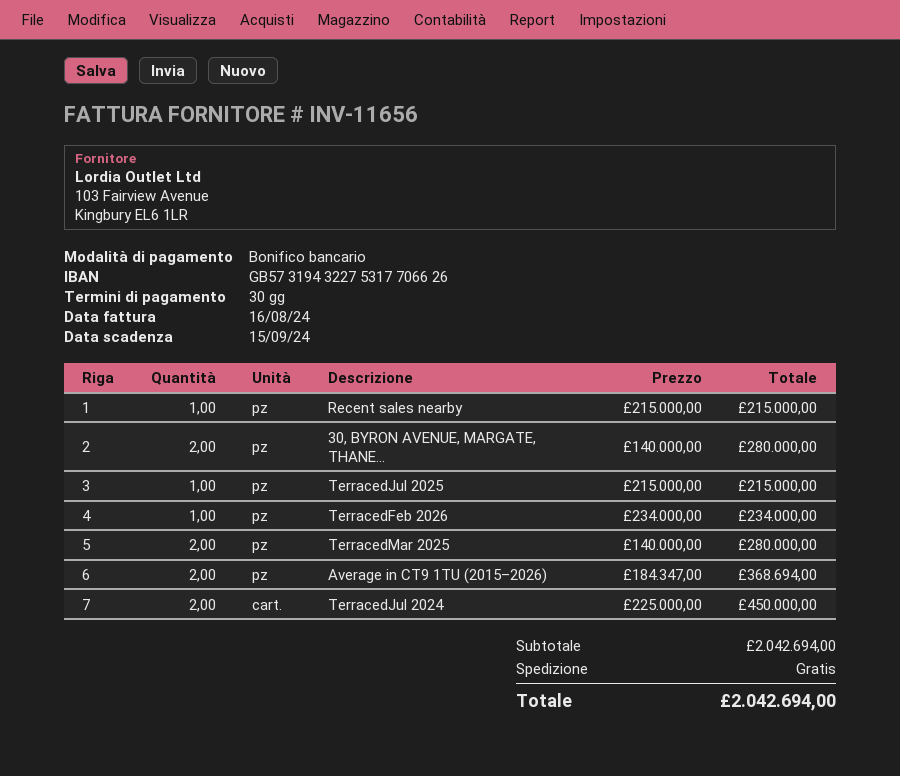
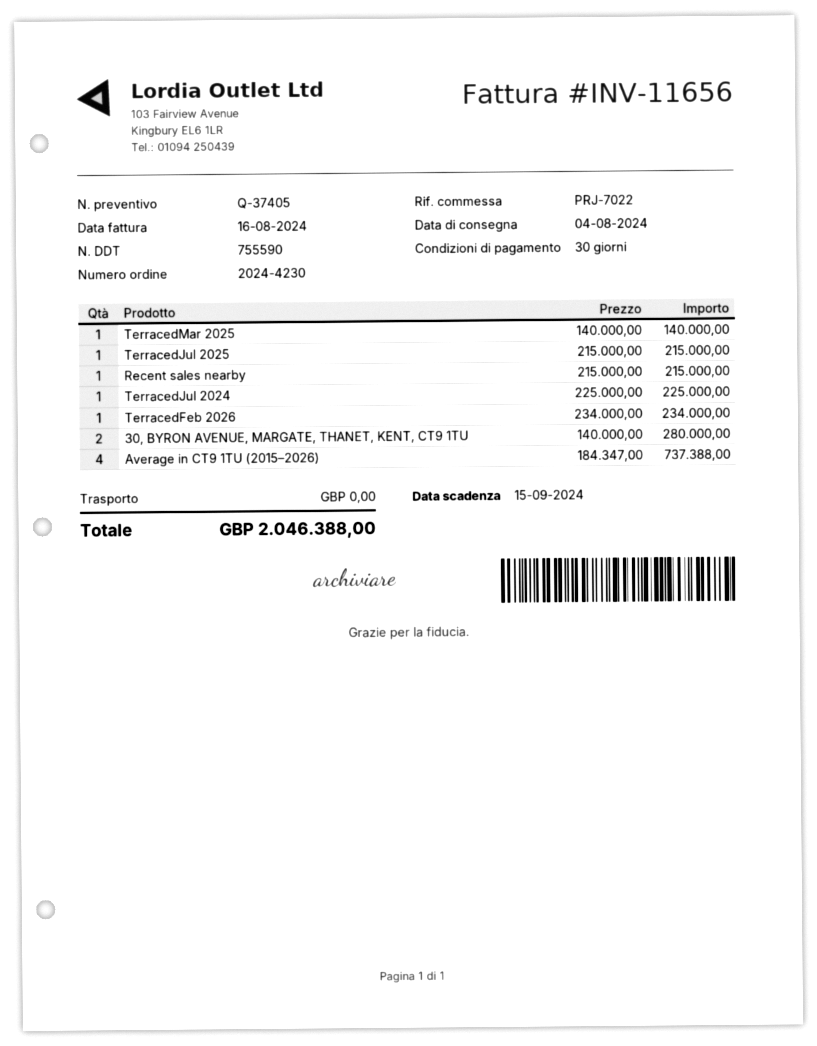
TerracedMar 2025: 2 x 140000.00 = 280000.00 -> 1 x 140000.00 = 140000.00
Average in CT9 1TU (2015–2026): 2 x 184347.00 = 368694.00 -> 4 x 184347.00 = 737388.00
TerracedJul 2024: 2 x 225000.00 = 450000.00 -> 1 x 225000.00 = 225000.00
total: 2042694.00 -> 2046388.00

